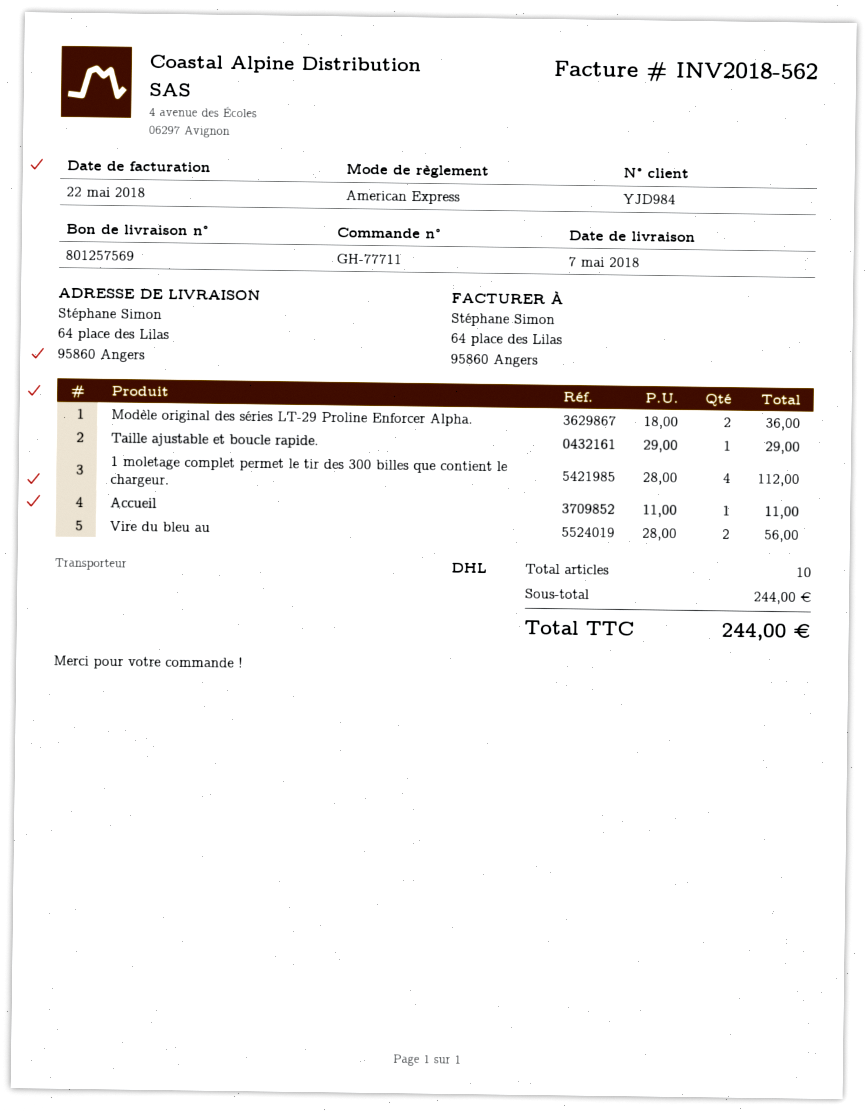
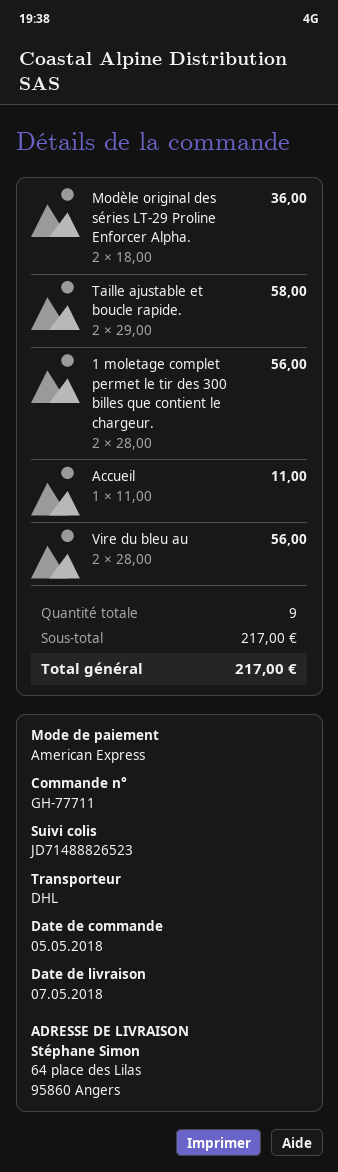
Taille ajustable et boucle rapide.: 1 x 29.00 = 29.00 -> 2 x 29.00 = 58.00
1 moletage complet permet le tir des 300 billes que contient le chargeur.: 4 x 28.00 = 112.00 -> 2 x 28.00 = 56.00
total quantity: 10 -> 9
subtotal: 244.00 -> 217.00
total: 244.00 -> 217.00

